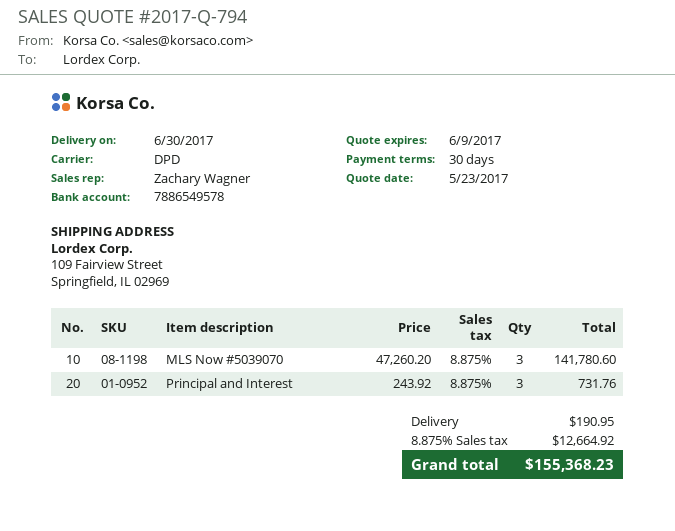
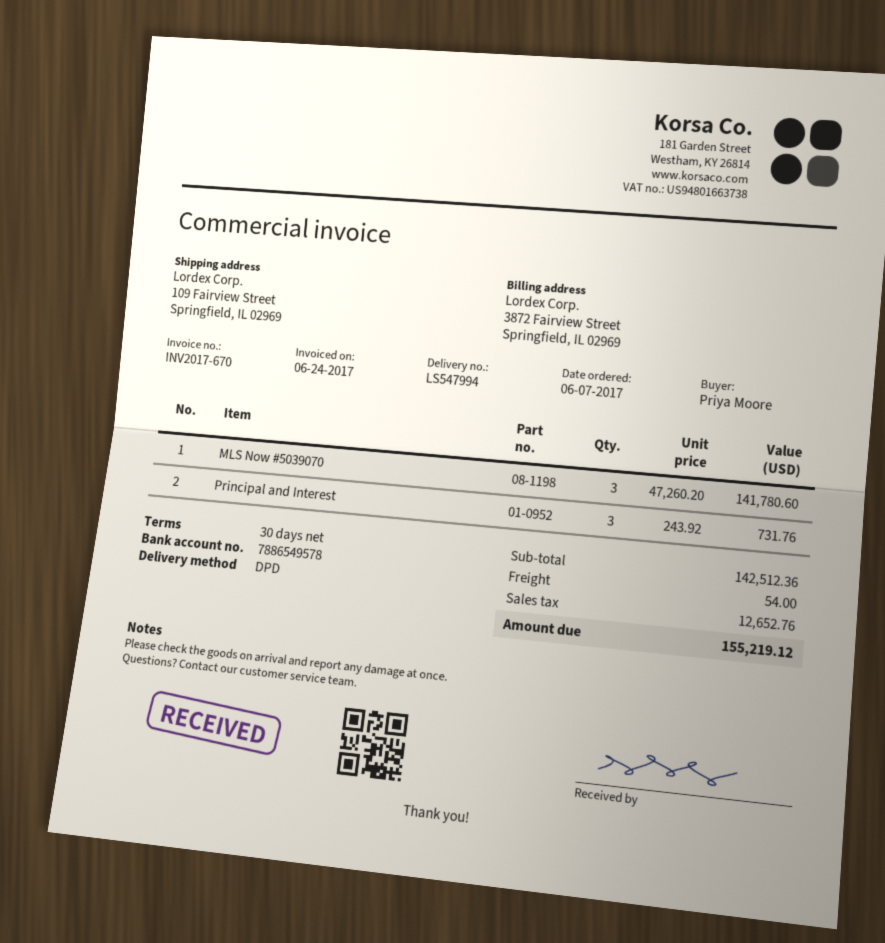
shipping: 190.95 -> 54.00
tax: 12664.92 -> 12652.76
total: 155368.23 -> 155219.12

